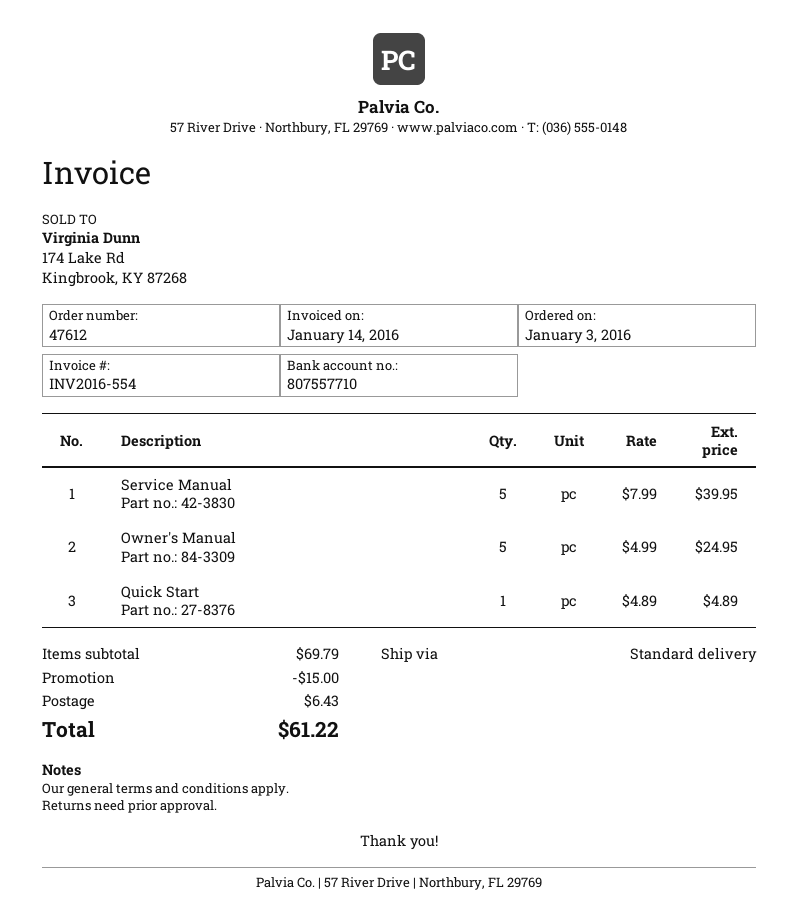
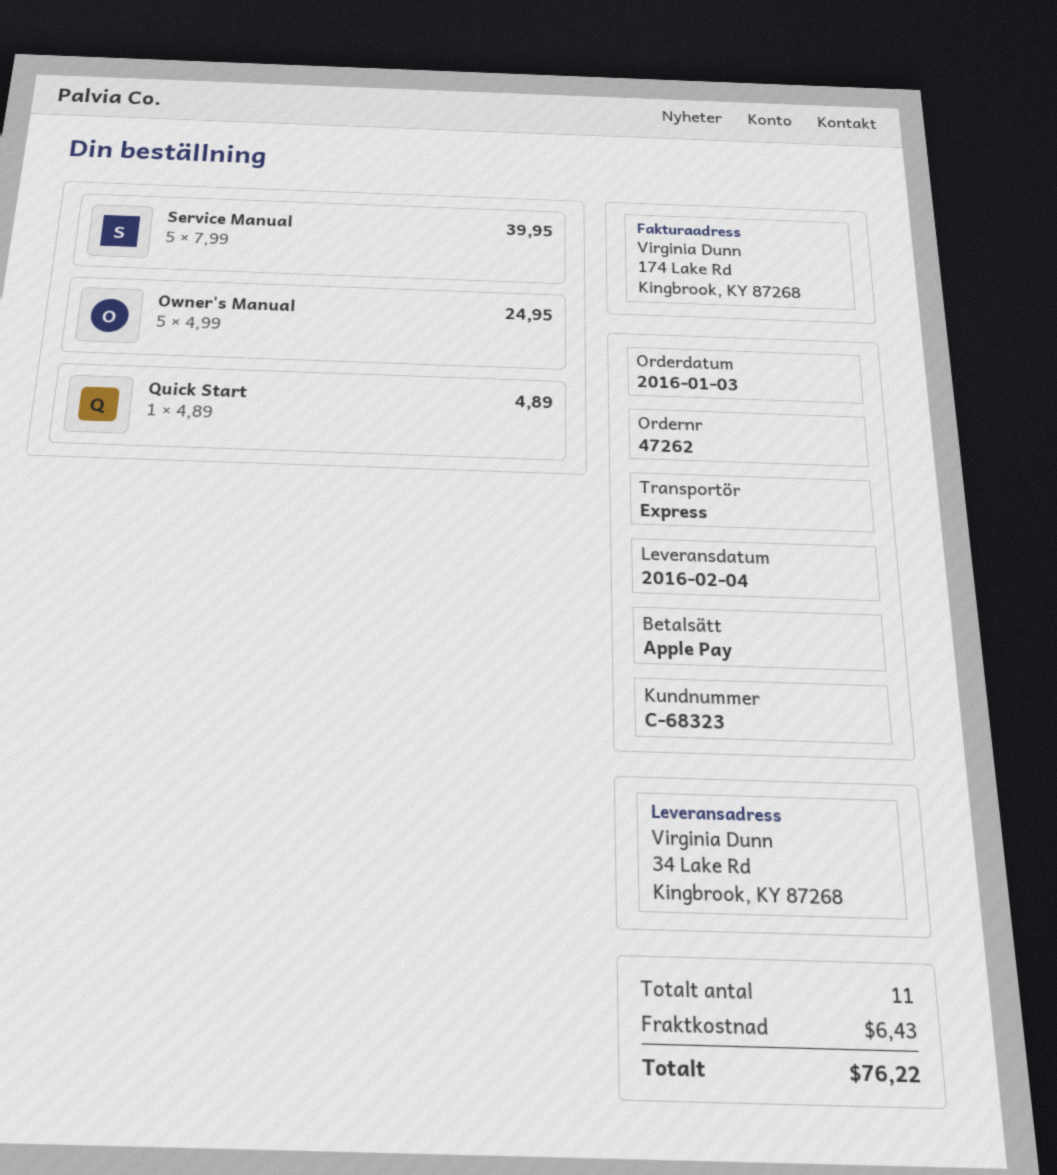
order number: 47612 -> 47262
shipping method: standard -> express
discount: 15.00 -> none
total: 61.22 -> 76.22

